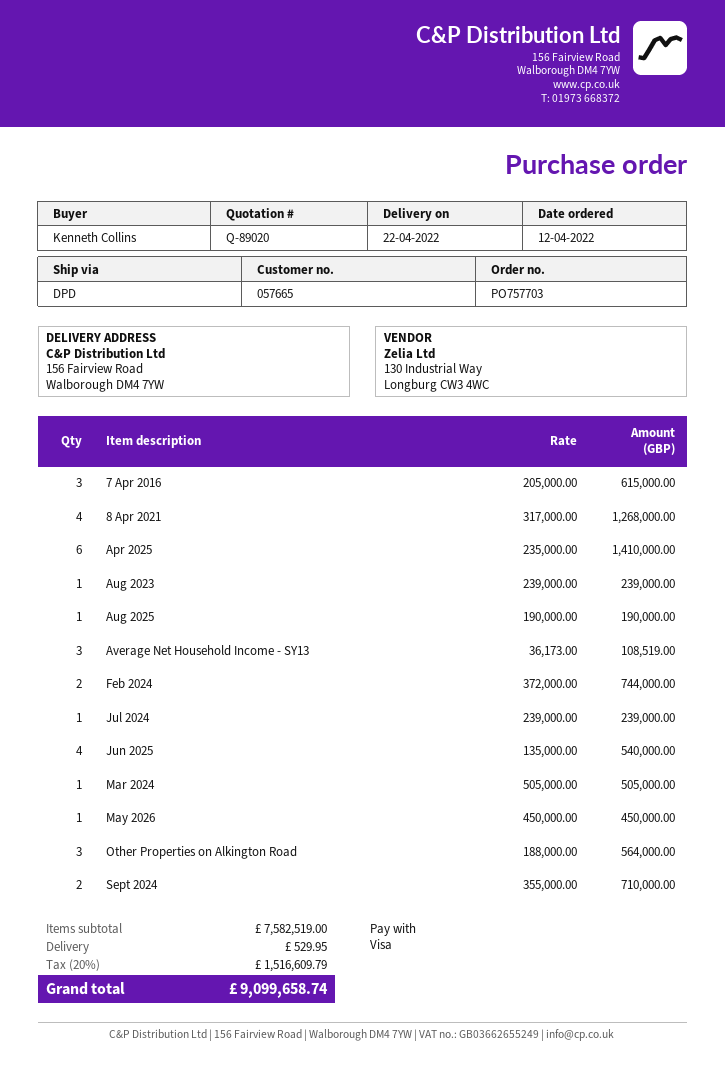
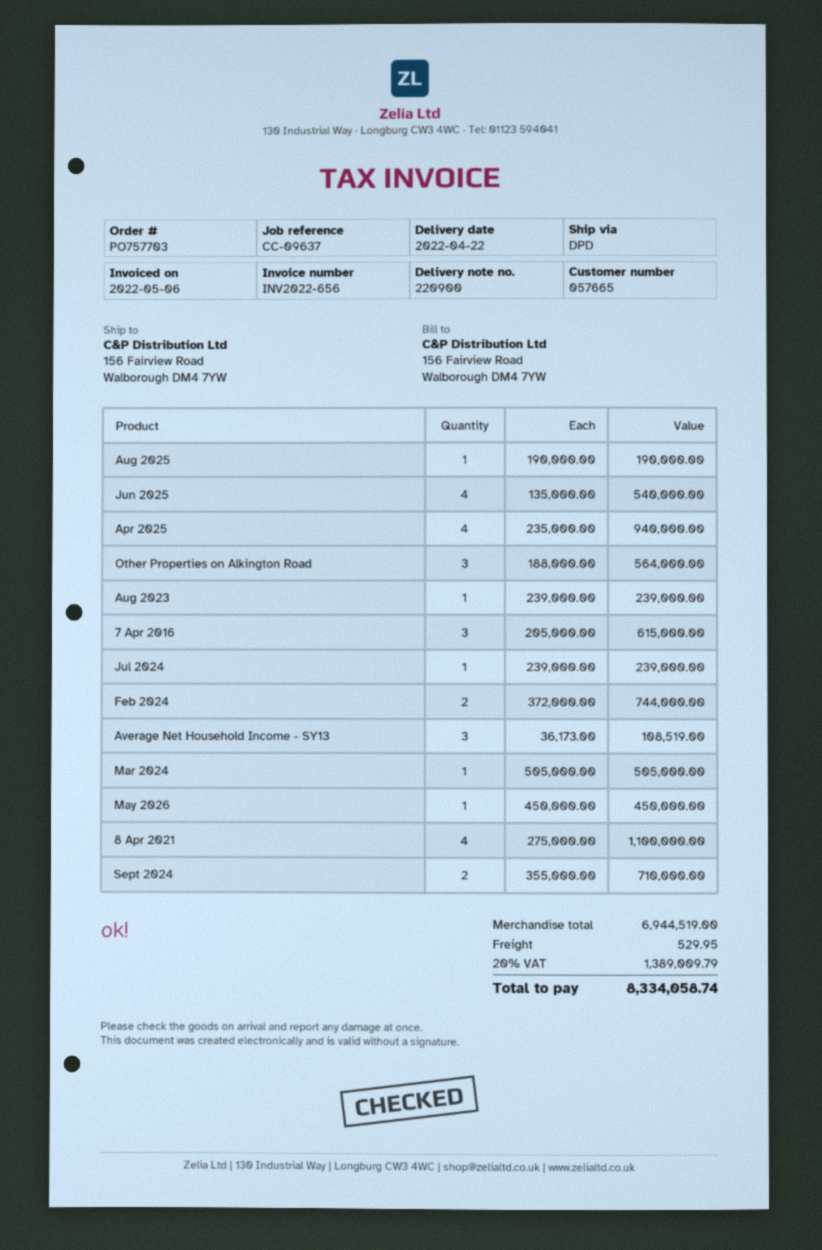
8 Apr 2021: 4 x 317000.00 = 1268000.00 -> 4 x 275000.00 = 1100000.00
Apr 2025: 6 x 235000.00 = 1410000.00 -> 4 x 235000.00 = 940000.00
subtotal: 7582519.00 -> 6944519.00
tax: 20% = 1516609.79 -> 20% = 1389009.79
total: 9099658.74 -> 8334058.74

